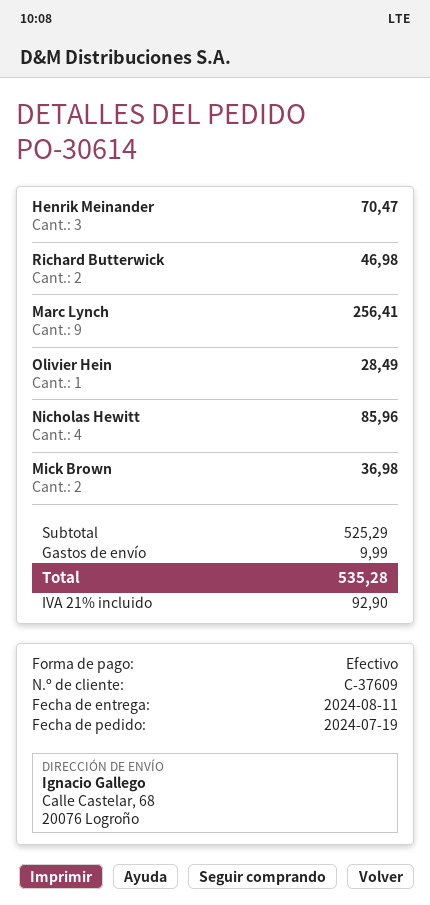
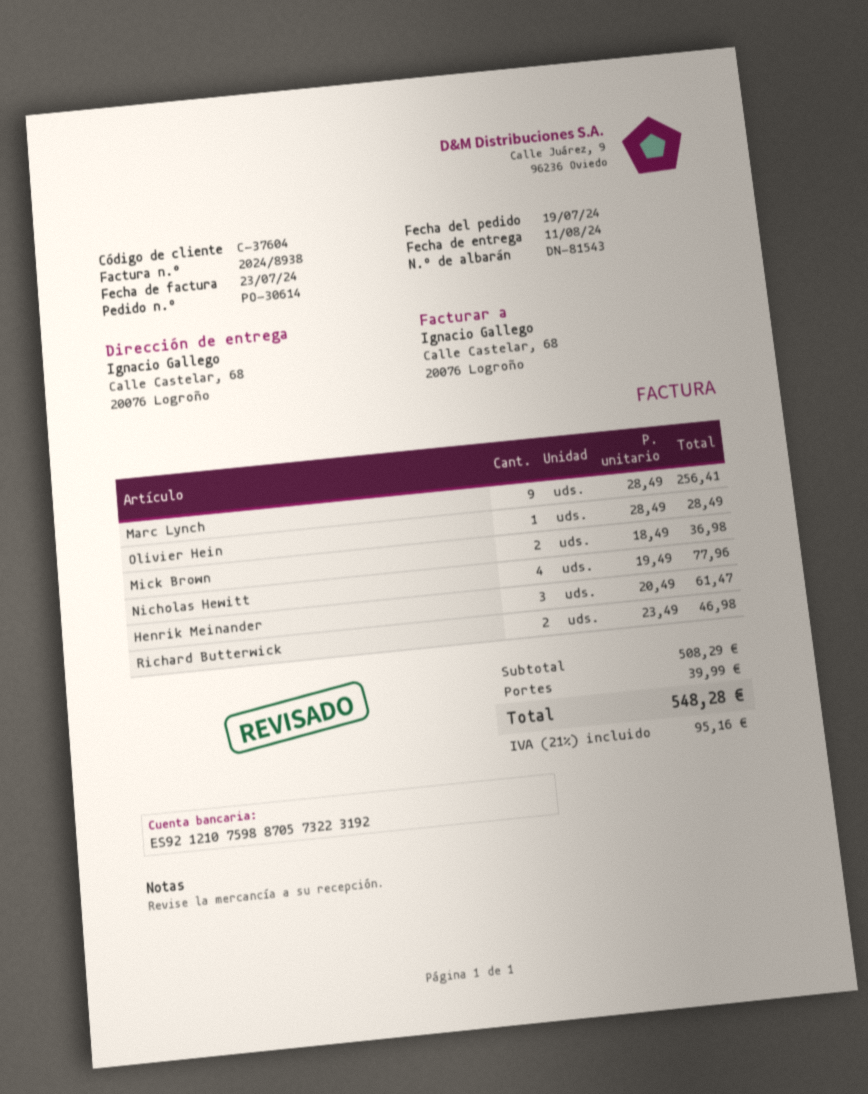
customer number: C-37609 -> C-37604
Henrik Meinander: 3 for 70.47 -> 3 for 61.47
Nicholas Hewitt: 4 for 85.96 -> 4 for 77.96
subtotal: 525.29 -> 508.29
shipping: 9.99 -> 39.99
tax: 21% = 92.90 -> 21% = 95.16
total: 535.28 -> 548.28

